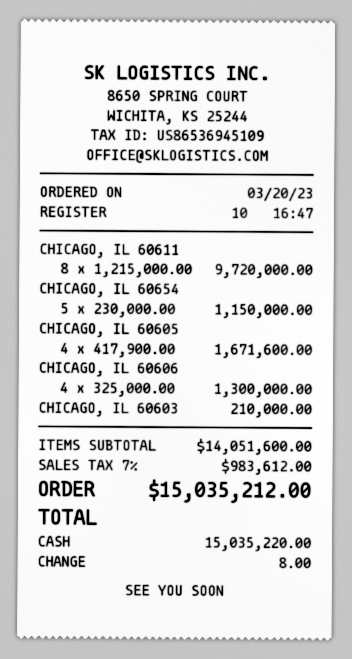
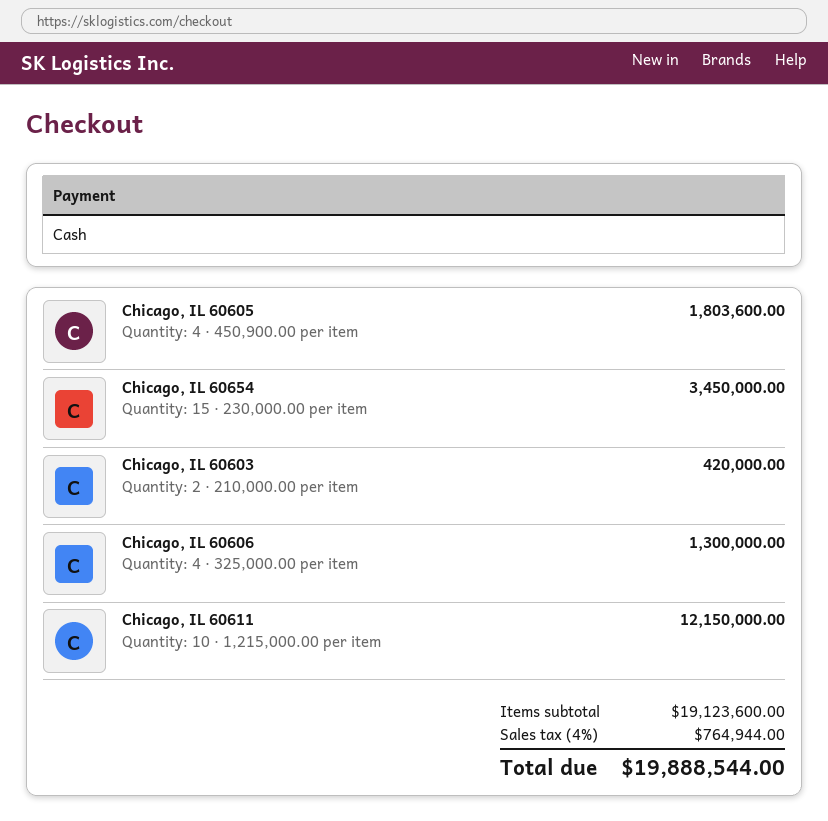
CHICAGO, IL 60611: 8 x 1215000.00 = 9720000.00 -> 10 x 1215000.00 = 12150000.00
CHICAGO, IL 60654: 5 x 230000.00 = 1150000.00 -> 15 x 230000.00 = 3450000.00
CHICAGO, IL 60605: 4 x 417900.00 = 1671600.00 -> 4 x 450900.00 = 1803600.00
CHICAGO, IL 60603: 1 x 210000.00 = 210000.00 -> 2 x 210000.00 = 420000.00
subtotal: 14051600.00 -> 19123600.00
tax: 7% = 983612.00 -> 4% = 764944.00
total: 15035212.00 -> 19888544.00

